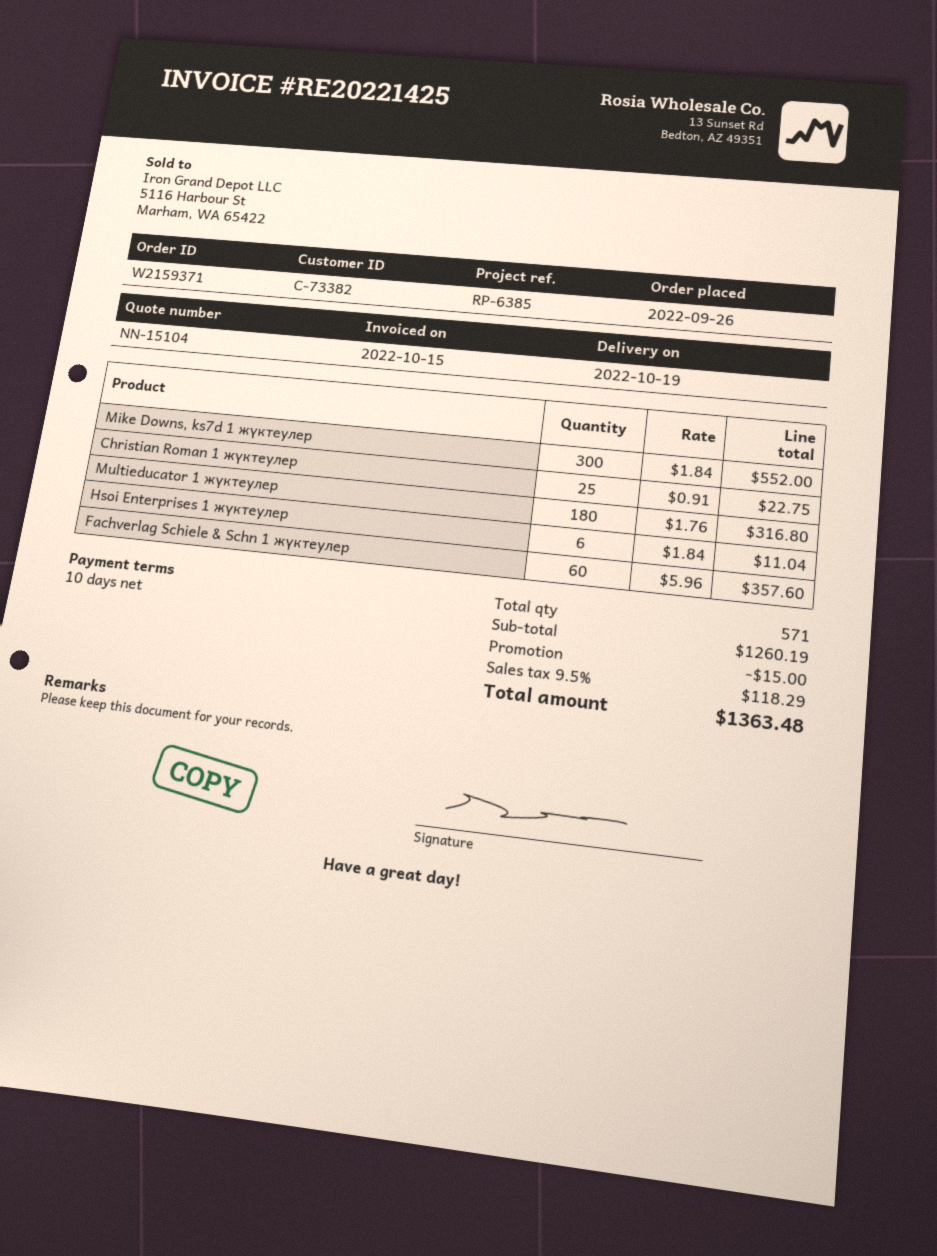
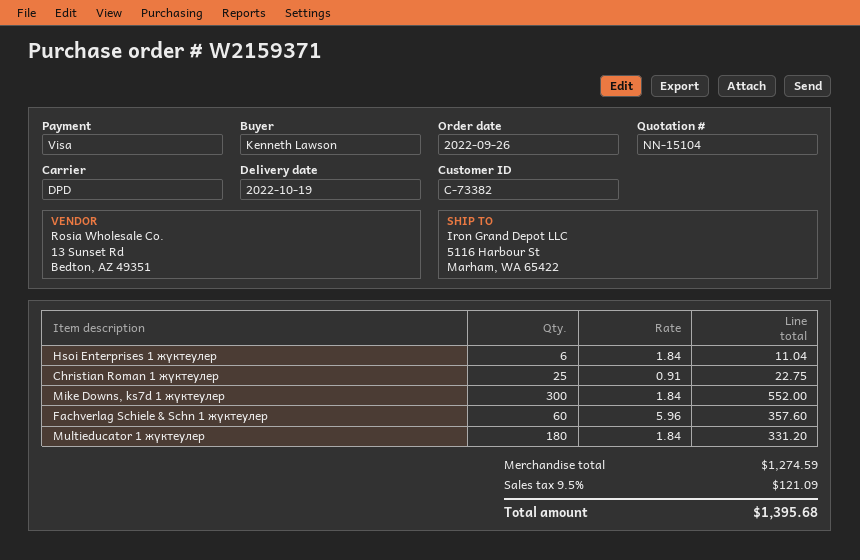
Multieducator 1 жүктеулер: 180 x 1.76 = 316.80 -> 180 x 1.84 = 331.20
subtotal: 1260.19 -> 1274.59
discount: 15.00 -> none
tax: 9.5% = 118.29 -> 9.5% = 121.09
total: 1363.48 -> 1395.68

